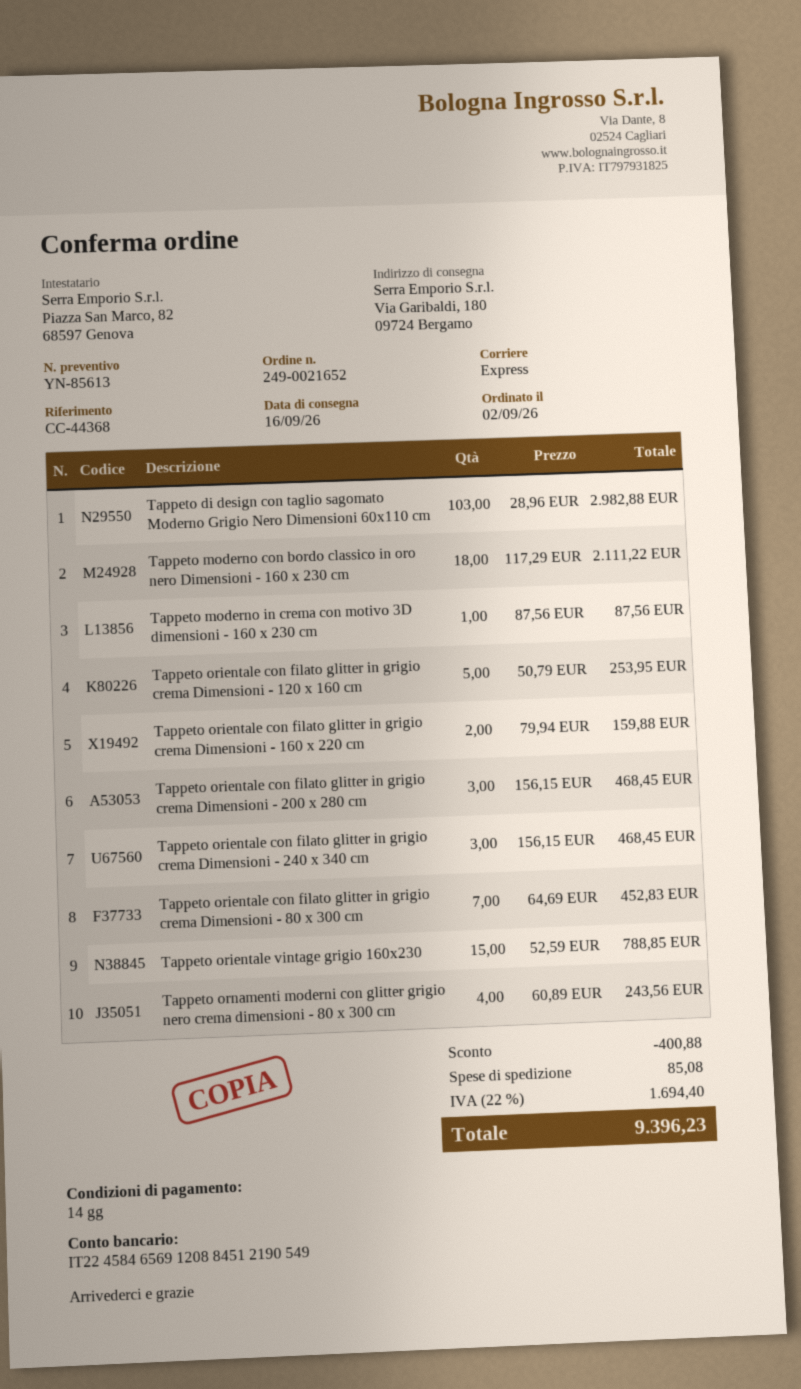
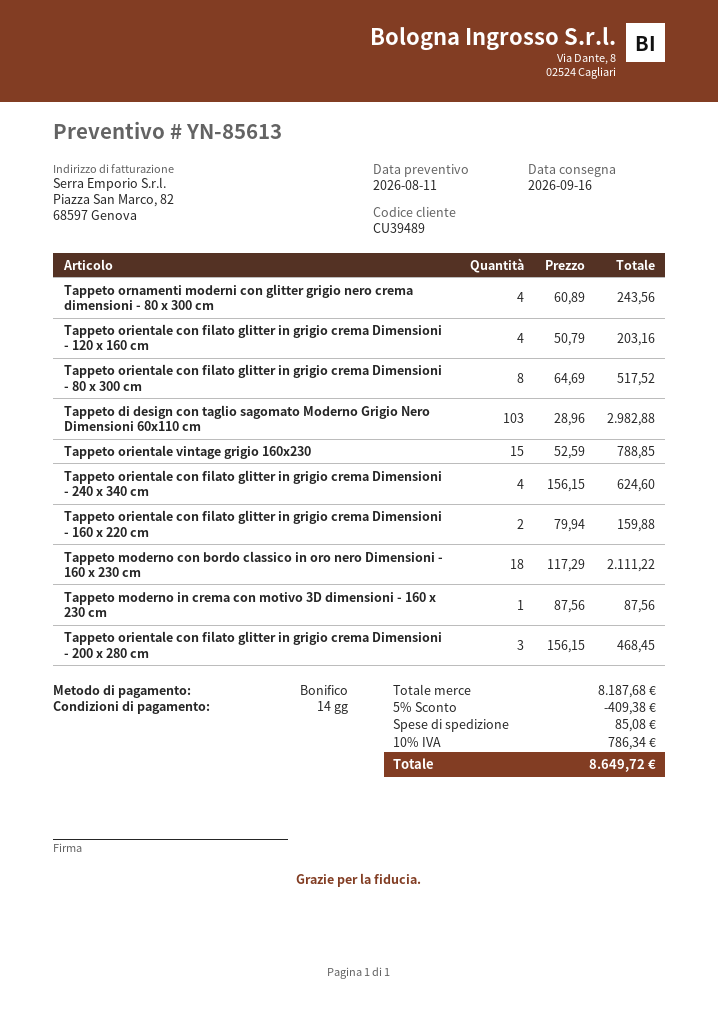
Tappeto orientale con filato glitter in grigio crema Dimensioni - 120 x 160 cm: 5 x 50.79 = 253.95 -> 4 x 50.79 = 203.16
Tappeto orientale con filato glitter in grigio crema Dimensioni - 240 x 340 cm: 3 x 156.15 = 468.45 -> 4 x 156.15 = 624.60
Tappeto orientale con filato glitter in grigio crema Dimensioni - 80 x 300 cm: 7 x 64.69 = 452.83 -> 8 x 64.69 = 517.52
discount: 400.88 -> 409.38
tax: 22% = 1694.40 -> 10% = 786.34
total: 9396.23 -> 8649.72

